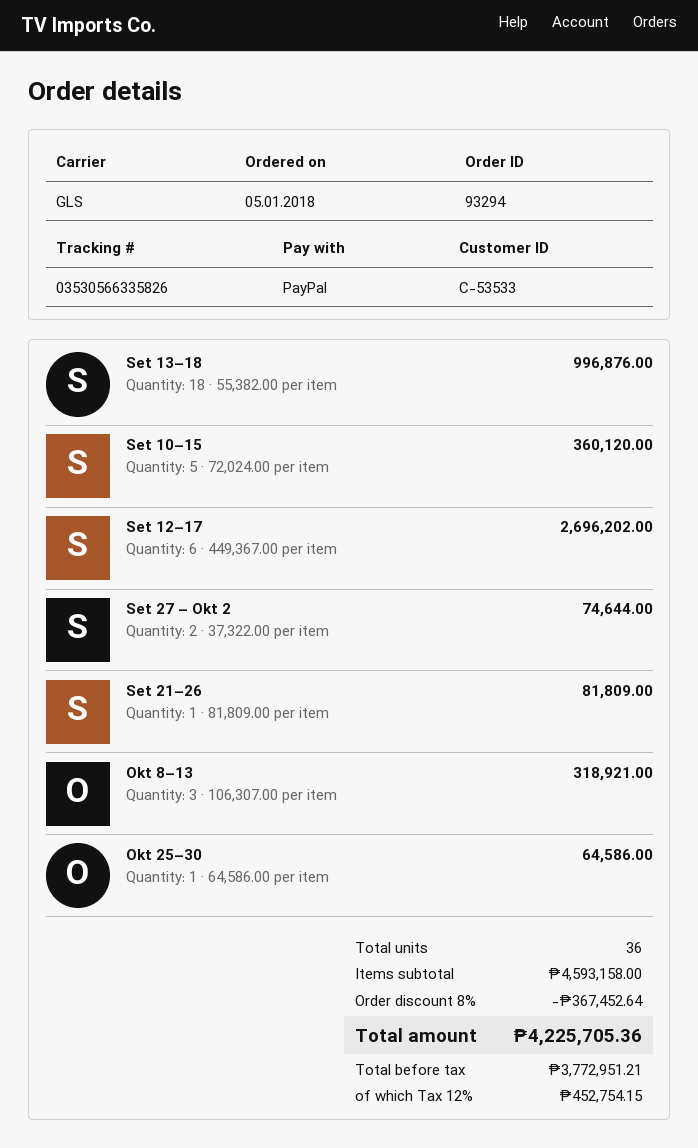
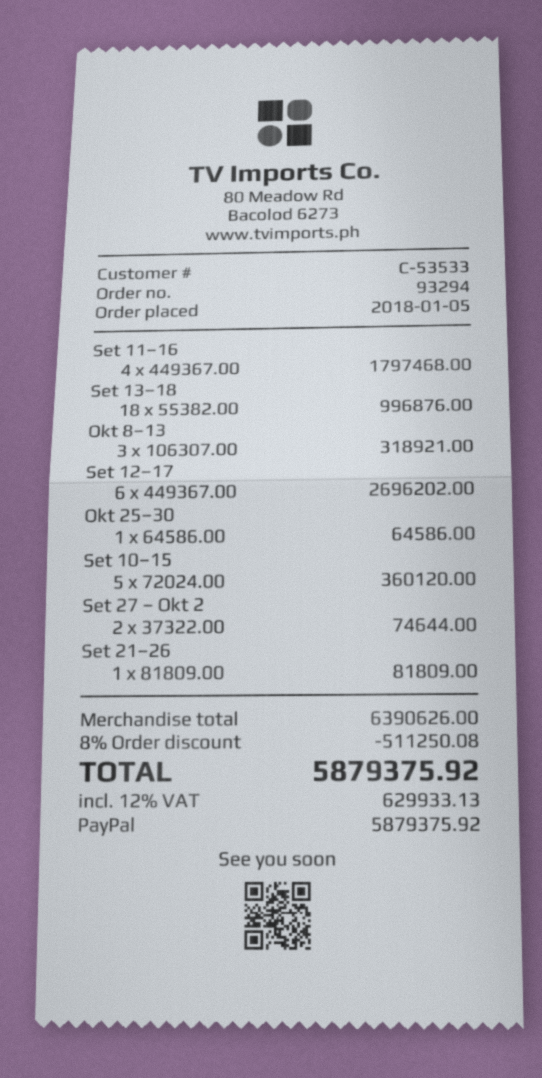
Set 11–16: none -> 4 x 449367.00 = 1797468.00
subtotal: 4593158.00 -> 6390626.00
discount: 8% = 367452.64 -> 8% = 511250.08
tax: 12% = 452754.15 -> 12% = 629933.13
total: 4225705.36 -> 5879375.92

